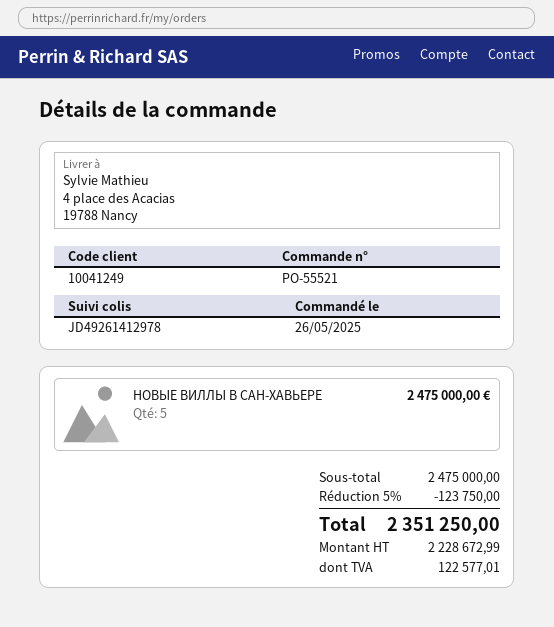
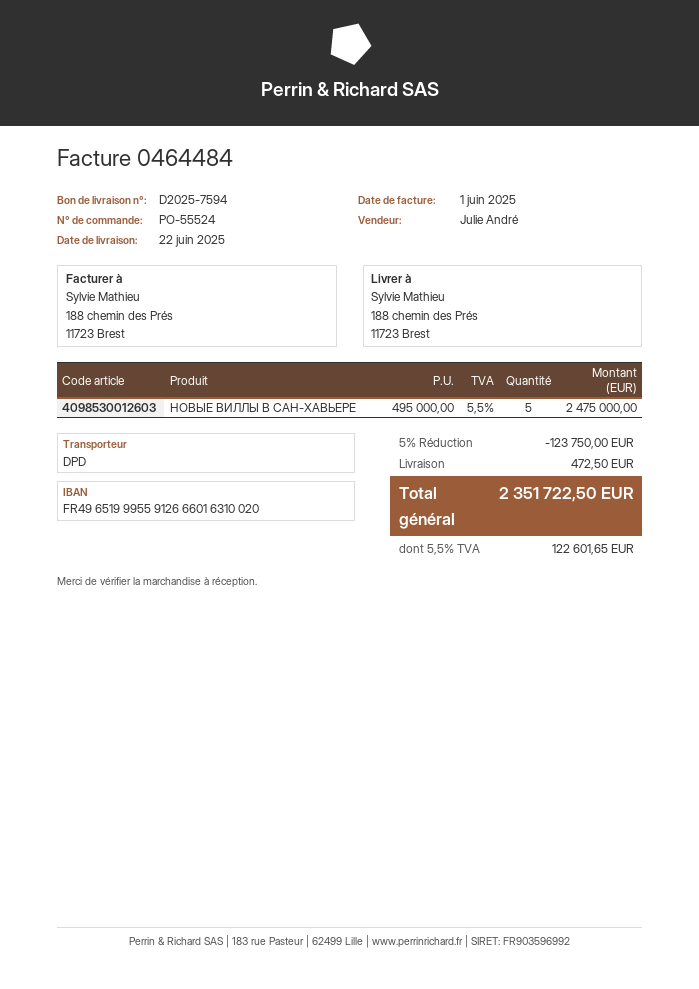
order number: PO-55521 -> PO-55524
ship to: 4 place des Acacias, 19788 Nancy -> 188 chemin des Prés, 11723 Brest
shipping: none -> 472.50
tax: 122577.01 -> 122601.65
total: 2351250.00 -> 2351722.50

